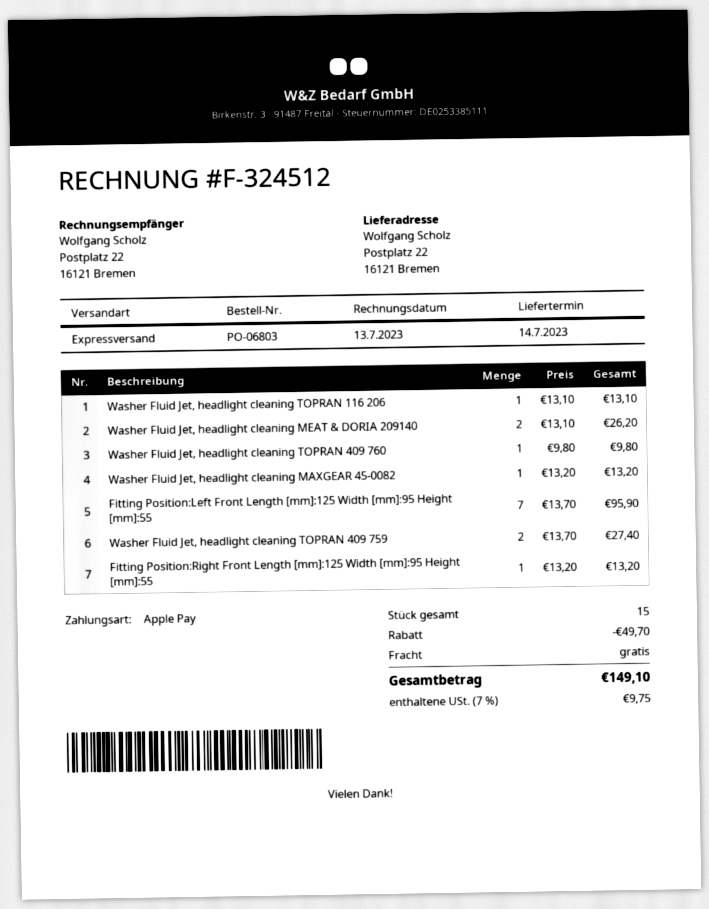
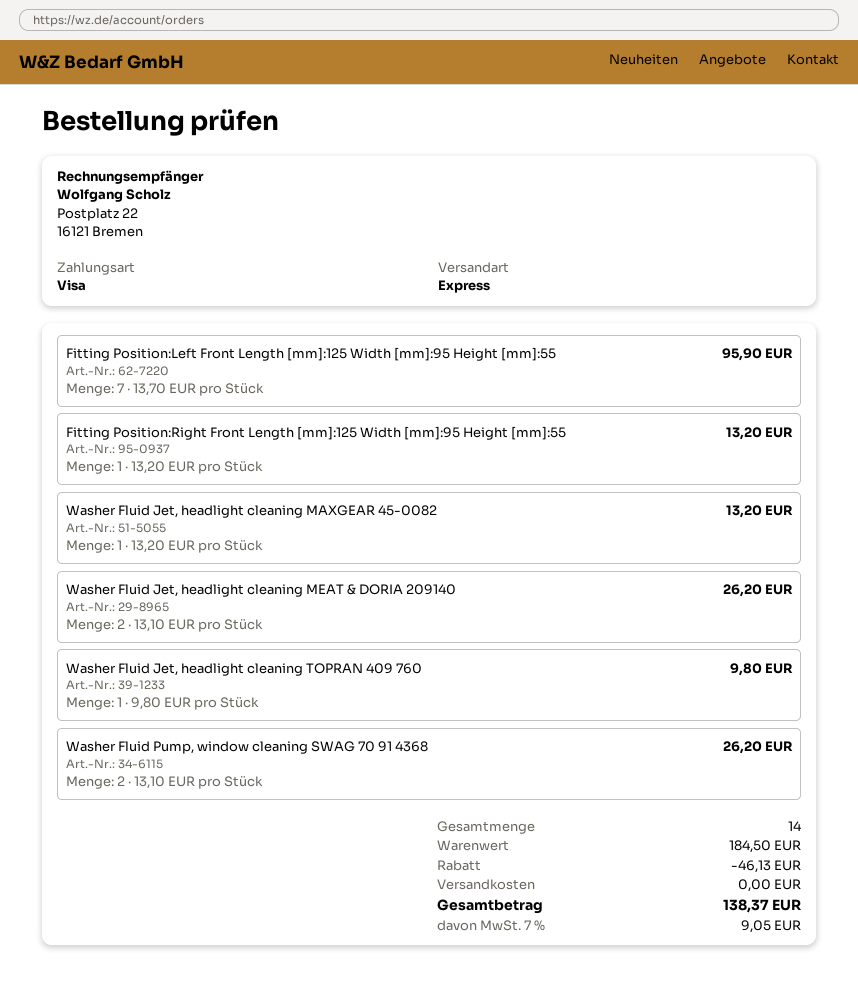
payment method: Apple Pay -> Visa
Washer Fluid Jet, headlight cleaning TOPRAN 116 206: 1 x 13.10 = 13.10 -> none
Washer Fluid Jet, headlight cleaning TOPRAN 409 759: 2 x 13.70 = 27.40 -> none
Washer Fluid Pump, window cleaning SWAG 70 91 4368: none -> 2 x 13.10 = 26.20
total quantity: 15 -> 14
discount: 49.70 -> 46.13
tax: 7% = 9.75 -> 7% = 9.05
total: 149.10 -> 138.37

